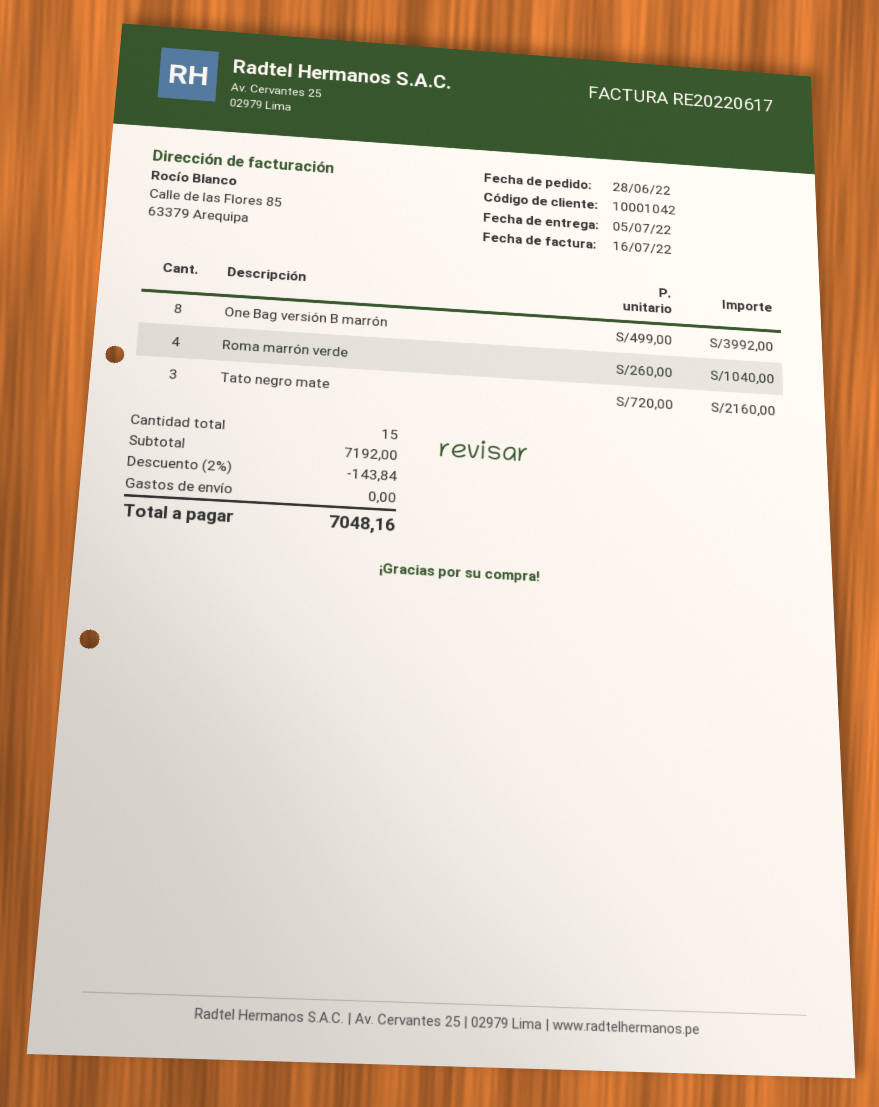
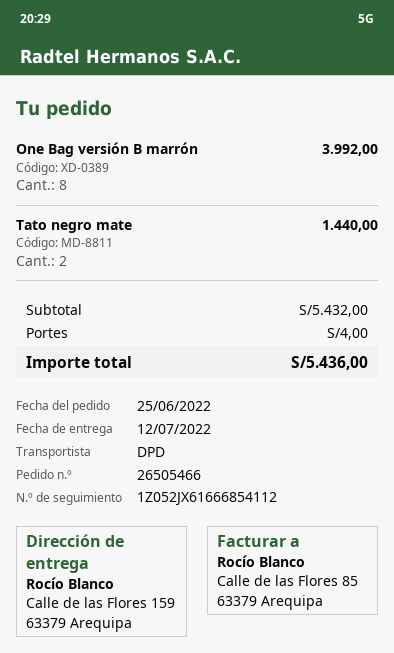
order date: 2022-06-28 -> 2022-06-25
delivery date: 2022-07-05 -> 2022-07-12
Roma marrón verde: 4 for 1040.00 -> none
Tato negro mate: 3 for 2160.00 -> 2 for 1440.00
subtotal: 7192.00 -> 5432.00
discount: 2% = 143.84 -> none
shipping: 0.00 -> 4.00
total: 7048.16 -> 5436.00

